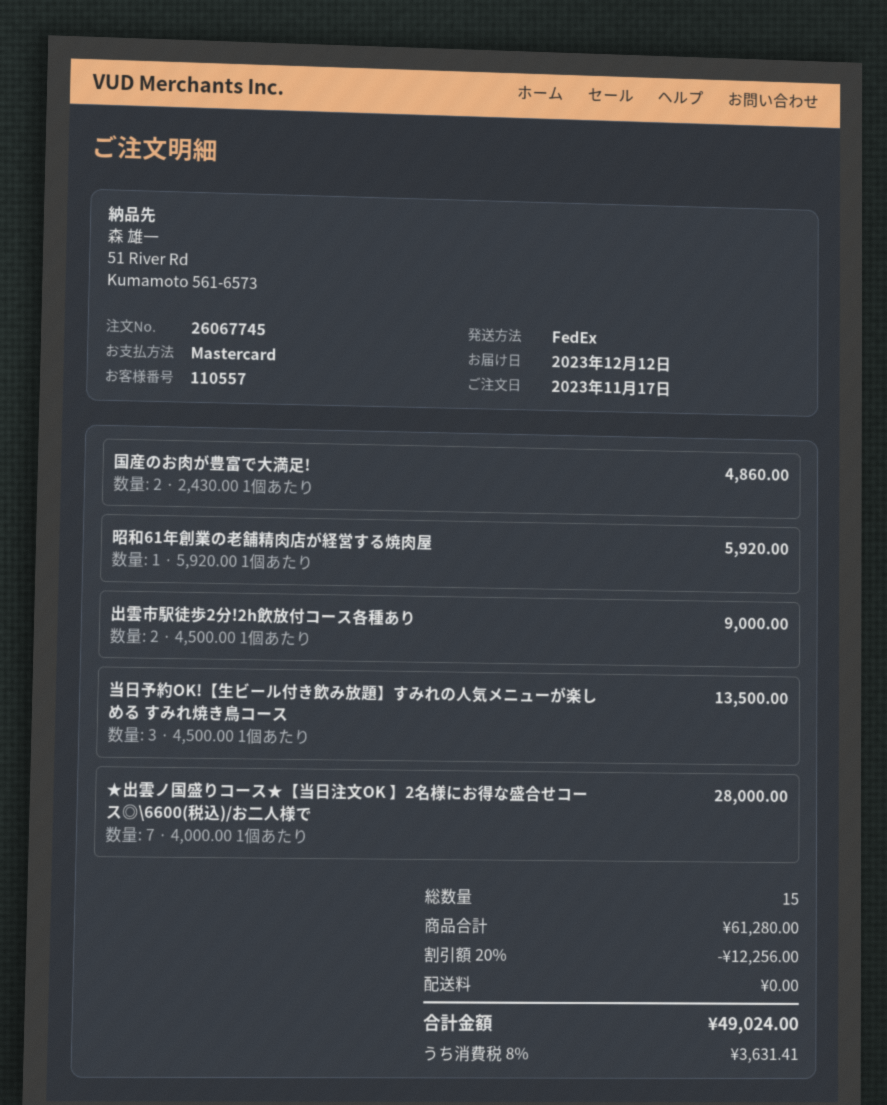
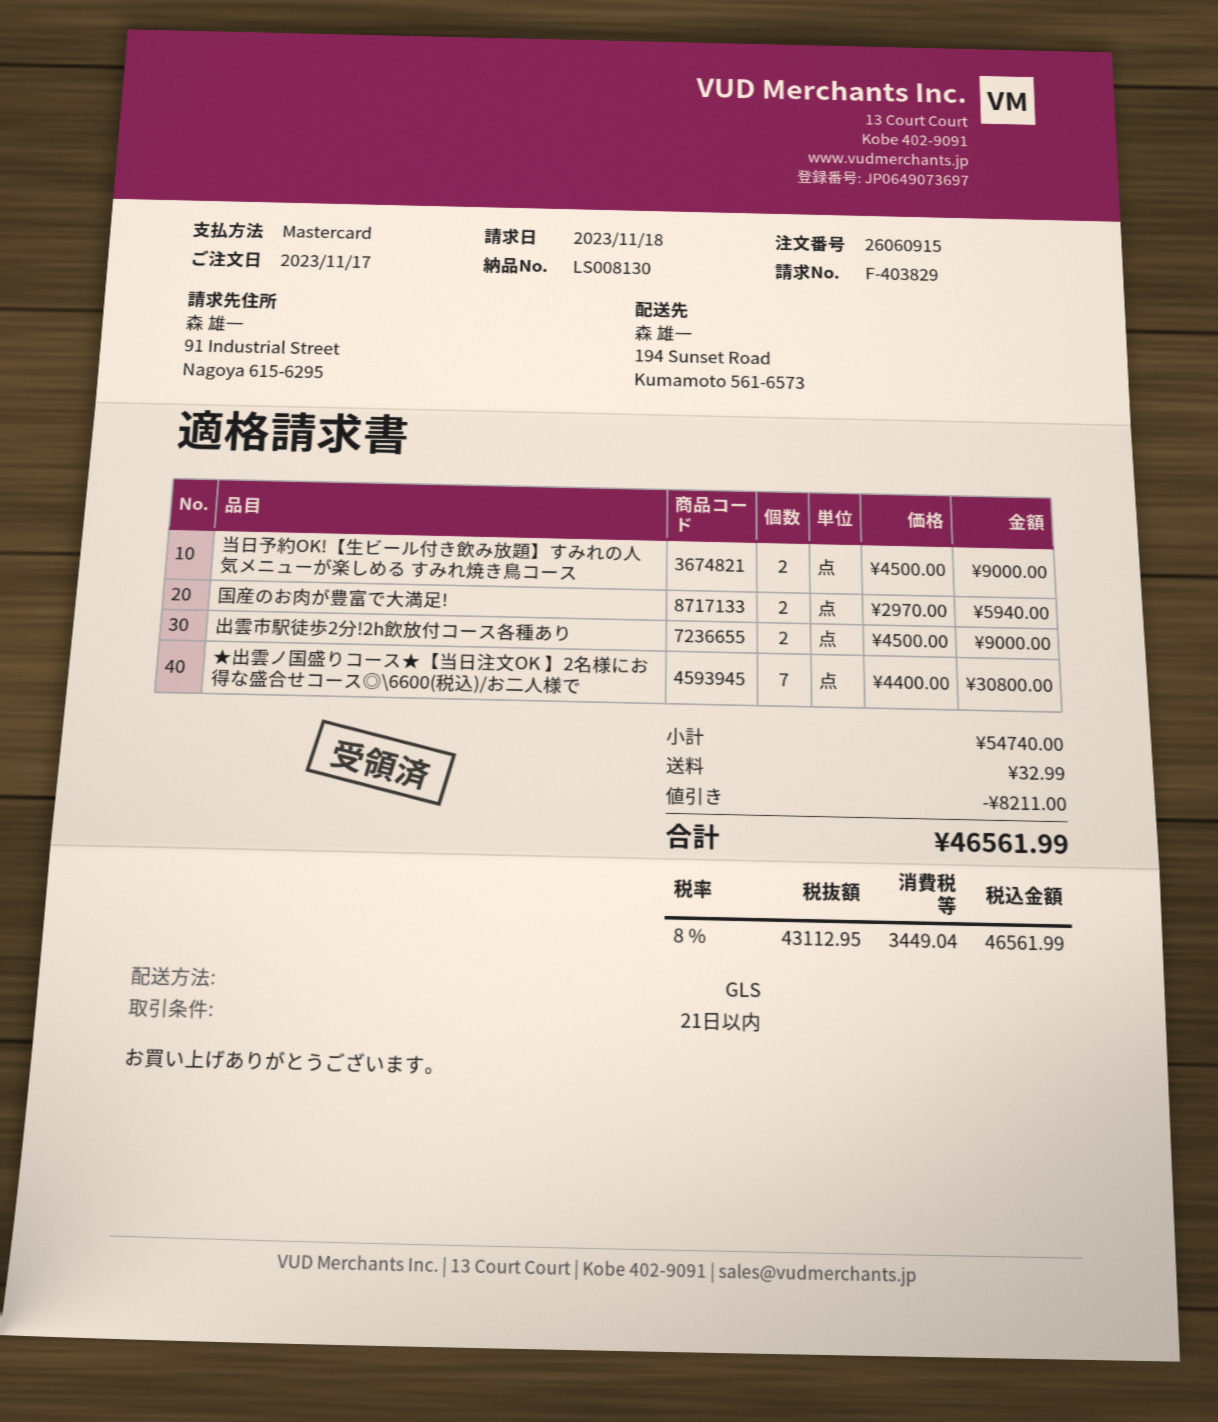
order number: 26067745 -> 26060915
shipping method: FedEx -> GLS
ship to: 51 River Rd, Kumamoto 561-6573 -> 194 Sunset Road, Kumamoto 561-6573
国産のお肉が豊富で大満足!: 2 x 2430.00 = 4860.00 -> 2 x 2970.00 = 5940.00
昭和61年創業の老舗精肉店が経営する焼肉屋: 1 x 5920.00 = 5920.00 -> none
当日予約OK!【生ビール付き飲み放題】すみれの人気メニューが楽しめる すみれ焼き鳥コース: 3 x 4500.00 = 13500.00 -> 2 x 4500.00 = 9000.00
★出雲ノ国盛りコース★【当日注文OK 】2名様にお得な盛合せコース◎\6600(税込)/お二人様で: 7 x 4000.00 = 28000.00 -> 7 x 4400.00 = 30800.00
subtotal: 61280.00 -> 54740.00
discount: 12256.00 -> 8211.00
shipping: 0.00 -> 32.99
tax: 8% = 3631.41 -> 8% = 3449.04
total: 49024.00 -> 46561.99

